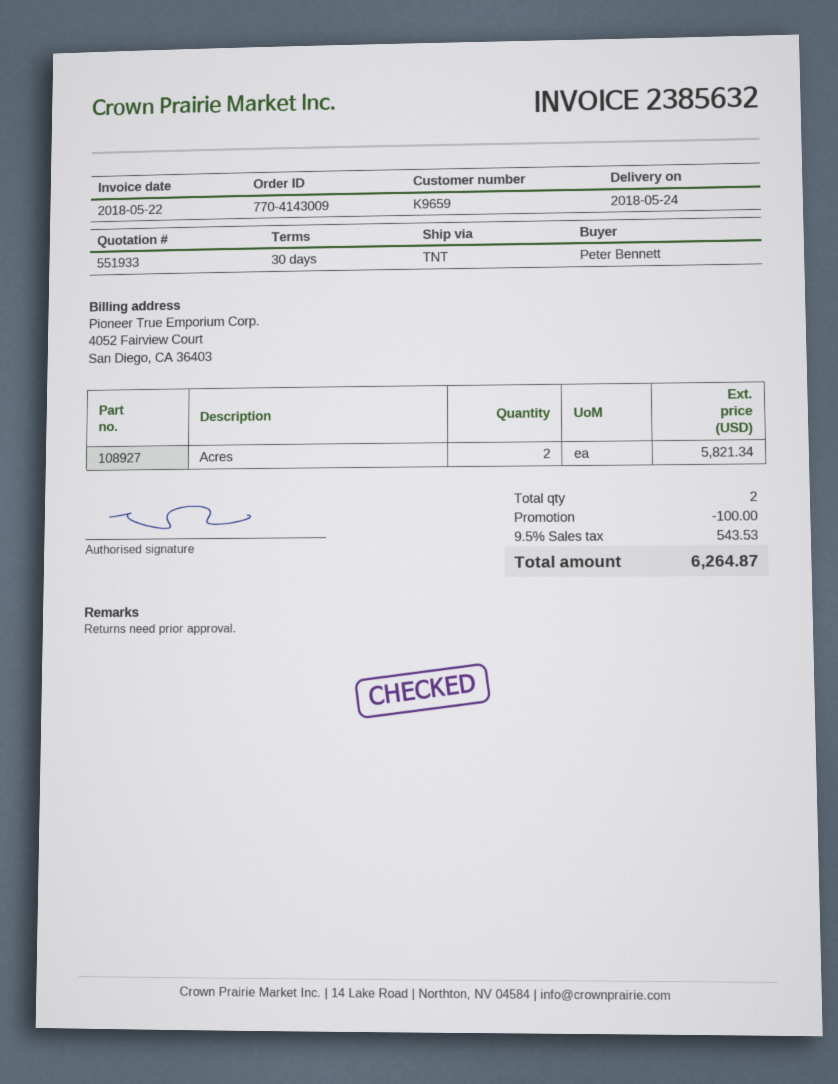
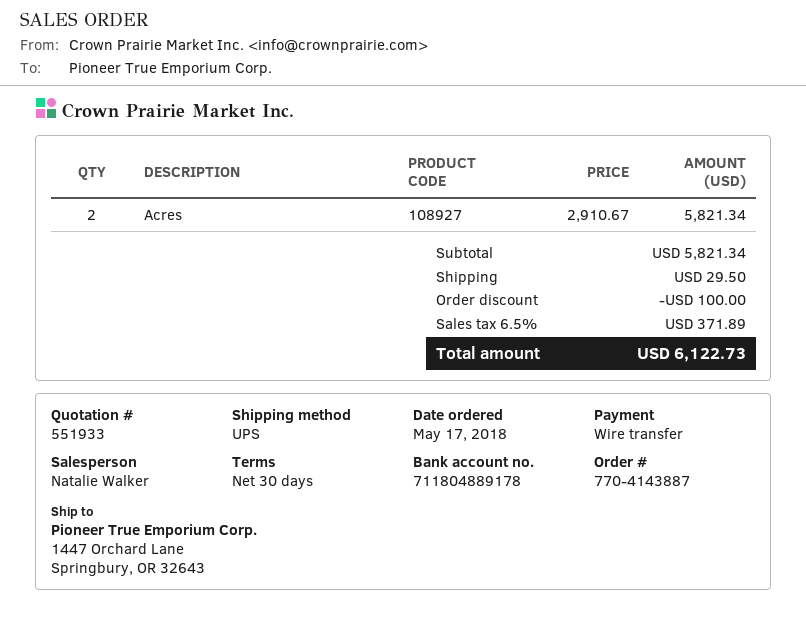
order number: 770-4143009 -> 770-4143887
shipping method: TNT -> UPS
shipping: none -> 29.50
tax: 9.5% = 543.53 -> 6.5% = 371.89
total: 6264.87 -> 6122.73

